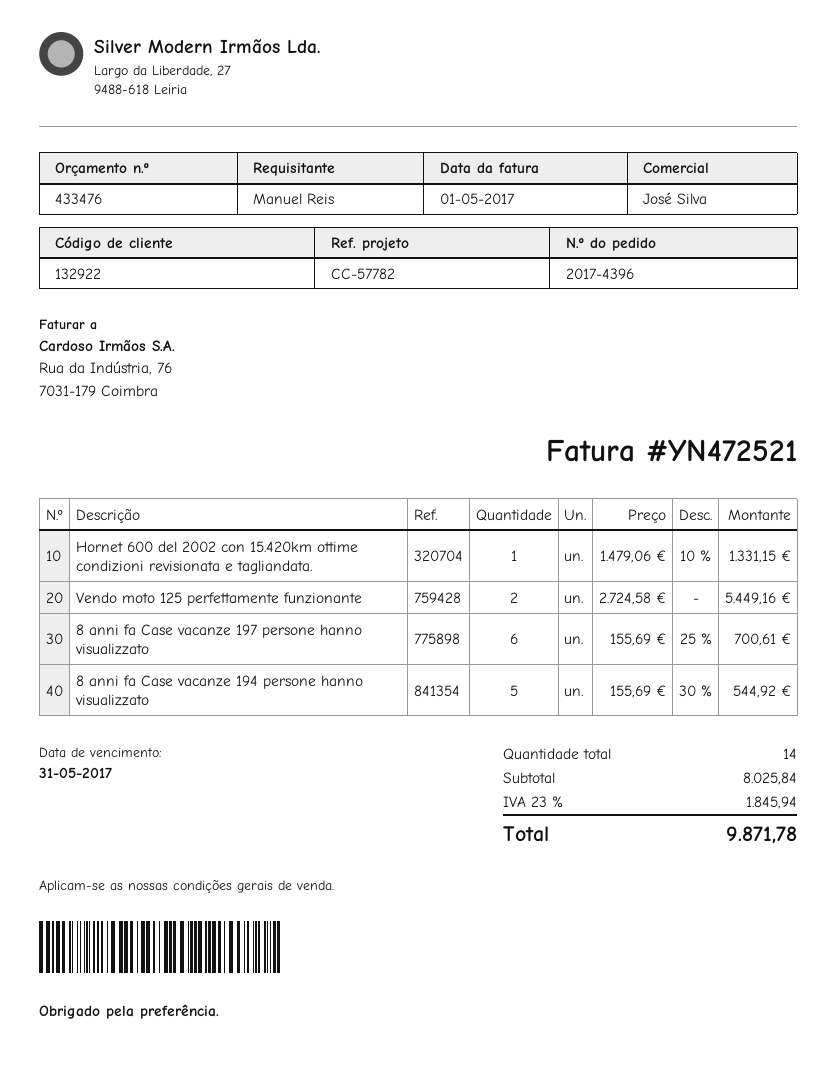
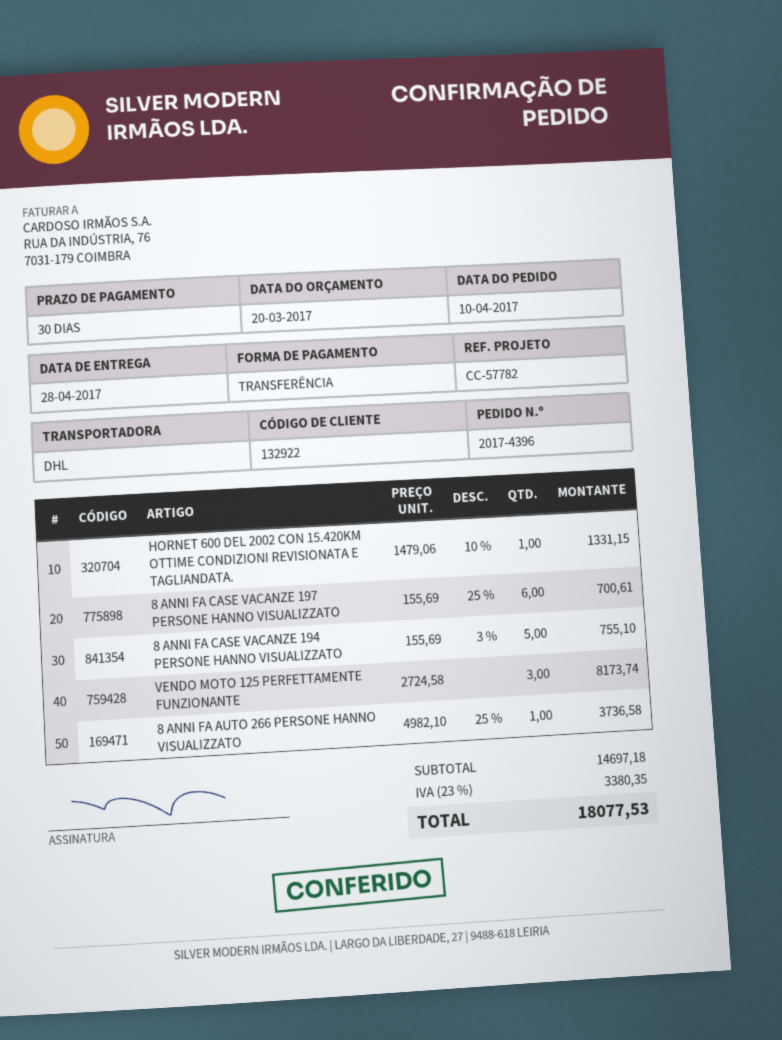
Vendo moto 125 perfettamente funzionante: 2 x 2724.58 = 5449.16 -> 3 x 2724.58 = 8173.74
8 anni fa Case vacanze 194 persone hanno visualizzato: 5 x 155.69 - 30% = 544.92 -> 5 x 155.69 - 3% = 755.10
8 ANNI FA AUTO 266 PERSONE HANNO VISUALIZZATO: none -> 1 x 4982.10 - 25% = 3736.58
subtotal: 8025.84 -> 14697.18
tax: 23% = 1845.94 -> 23% = 3380.35
total: 9871.78 -> 18077.53

